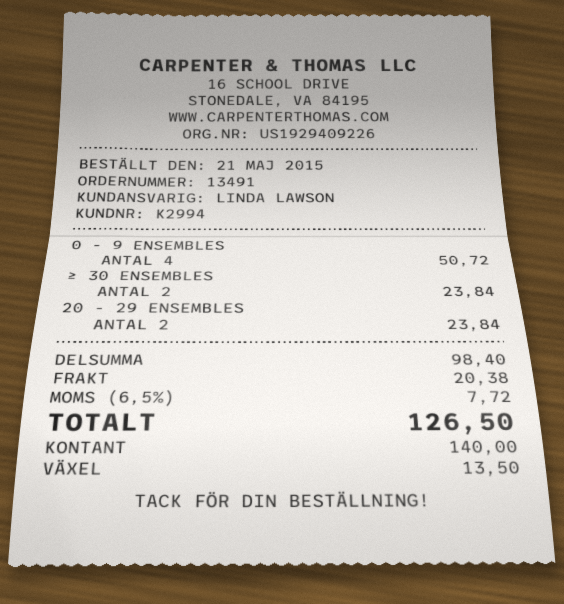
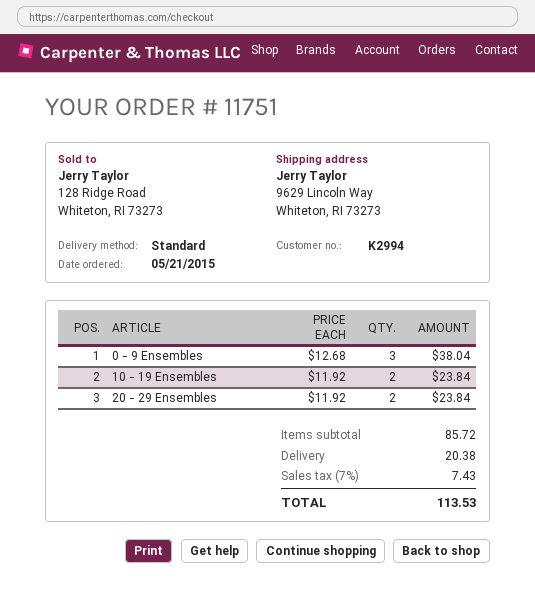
order number: 13491 -> 11751
0 - 9 ENSEMBLES: 4 for 50.72 -> 3 for 38.04
≥ 30 ENSEMBLES: 2 for 23.84 -> none
10 - 19 Ensembles: none -> 2 for 23.84
subtotal: 98.40 -> 85.72
tax: 6.5% = 7.72 -> 7% = 7.43
total: 126.50 -> 113.53

